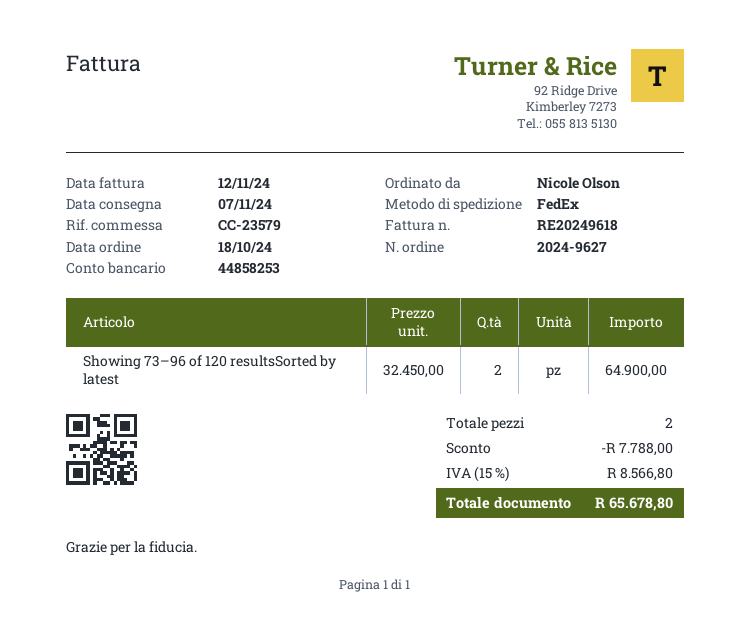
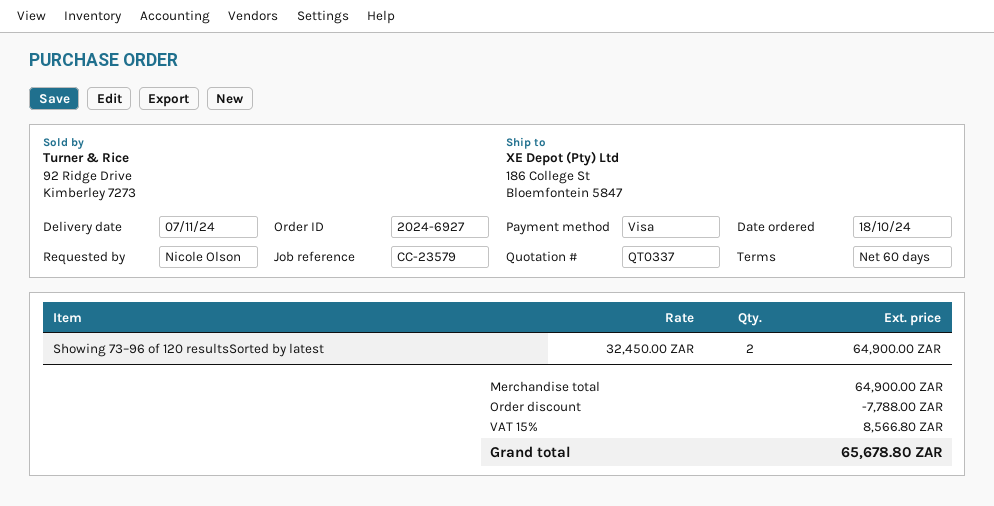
order number: 2024-9627 -> 2024-6927

